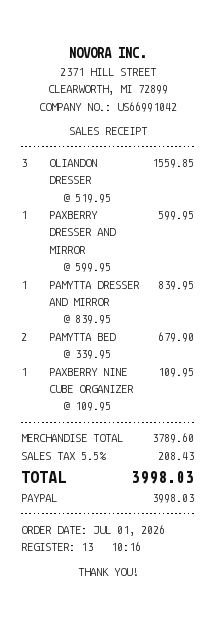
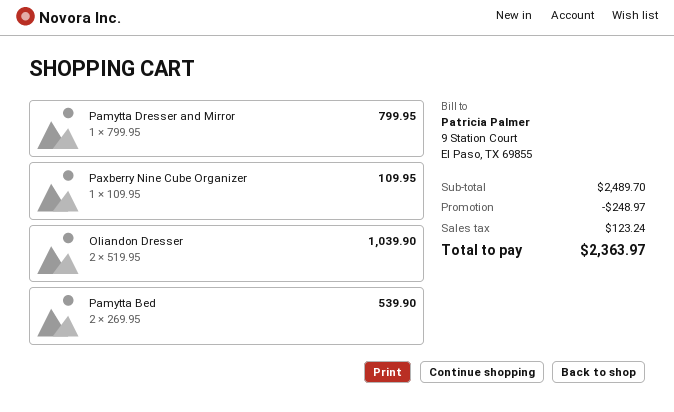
OLIANDON DRESSER: 3 x 519.95 = 1559.85 -> 2 x 519.95 = 1039.90
PAXBERRY DRESSER AND MIRROR: 1 x 599.95 = 599.95 -> none
PAMYTTA DRESSER AND MIRROR: 1 x 839.95 = 839.95 -> 1 x 799.95 = 799.95
PAMYTTA BED: 2 x 339.95 = 679.90 -> 2 x 269.95 = 539.90
subtotal: 3789.60 -> 2489.70
discount: none -> 248.97
tax: 208.43 -> 123.24
total: 3998.03 -> 2363.97

